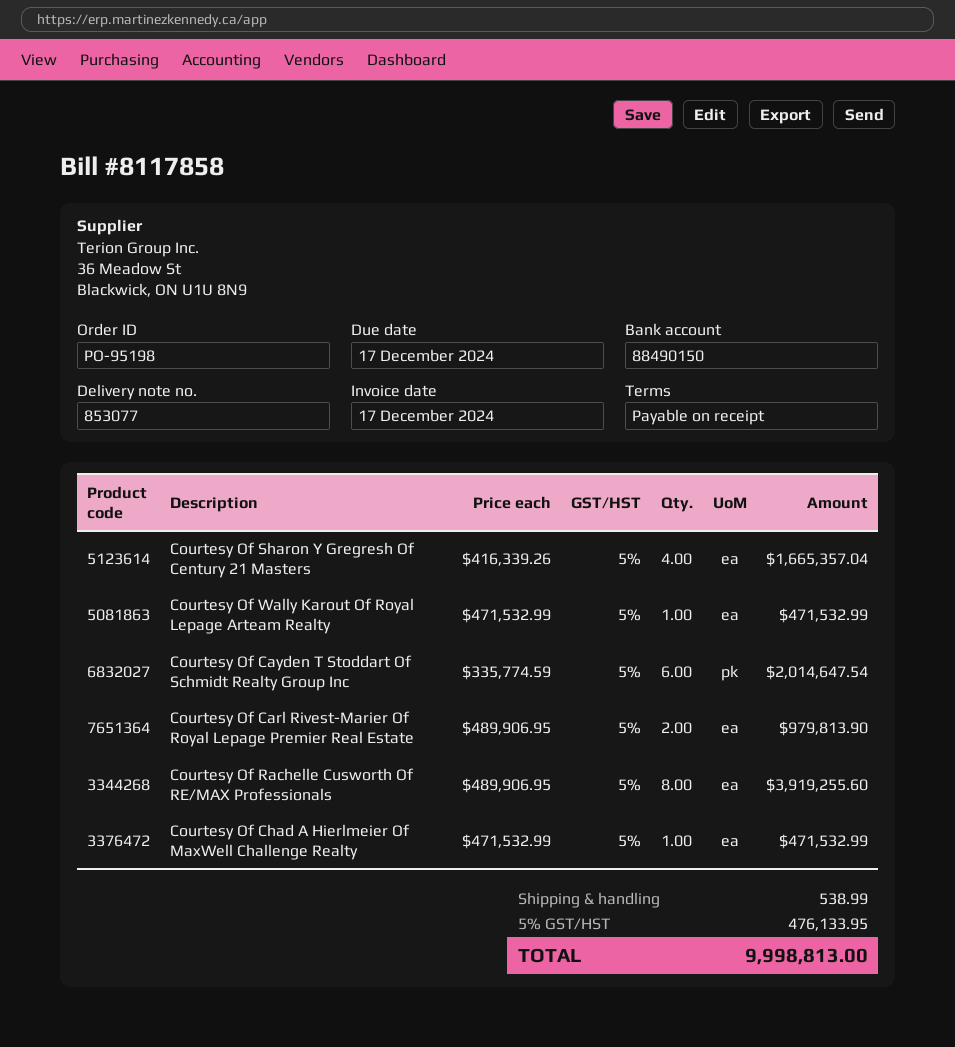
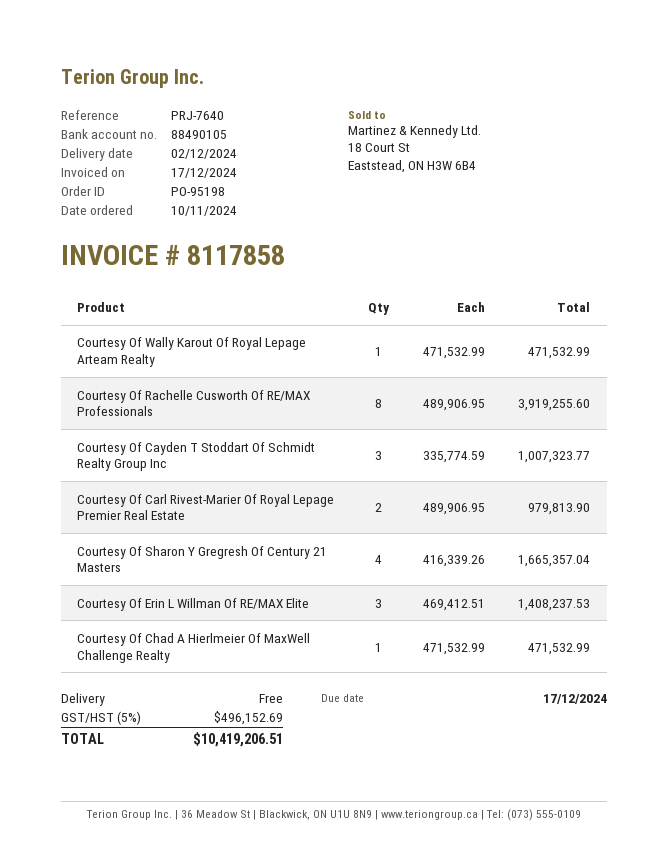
bank account: 88490150 -> 88490105
Courtesy Of Cayden T Stoddart Of Schmidt Realty Group Inc: 6 x 335774.59 = 2014647.54 -> 3 x 335774.59 = 1007323.77
Courtesy Of Erin L Willman Of RE/MAX Elite: none -> 3 x 469412.51 = 1408237.53
shipping: 538.99 -> 0.00
tax: 5% = 476133.95 -> 5% = 496152.69
total: 9998813.00 -> 10419206.51

